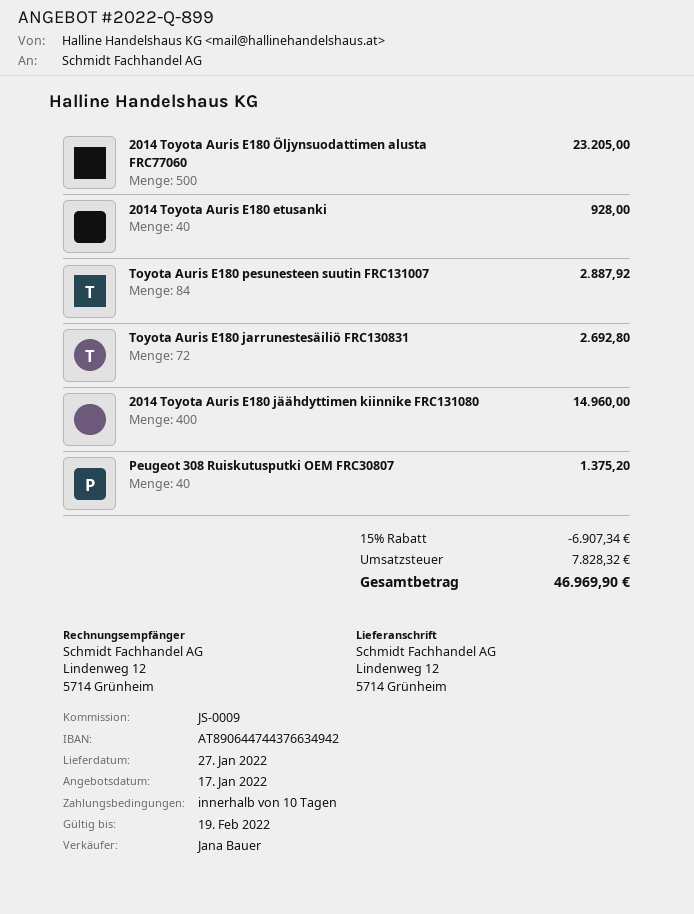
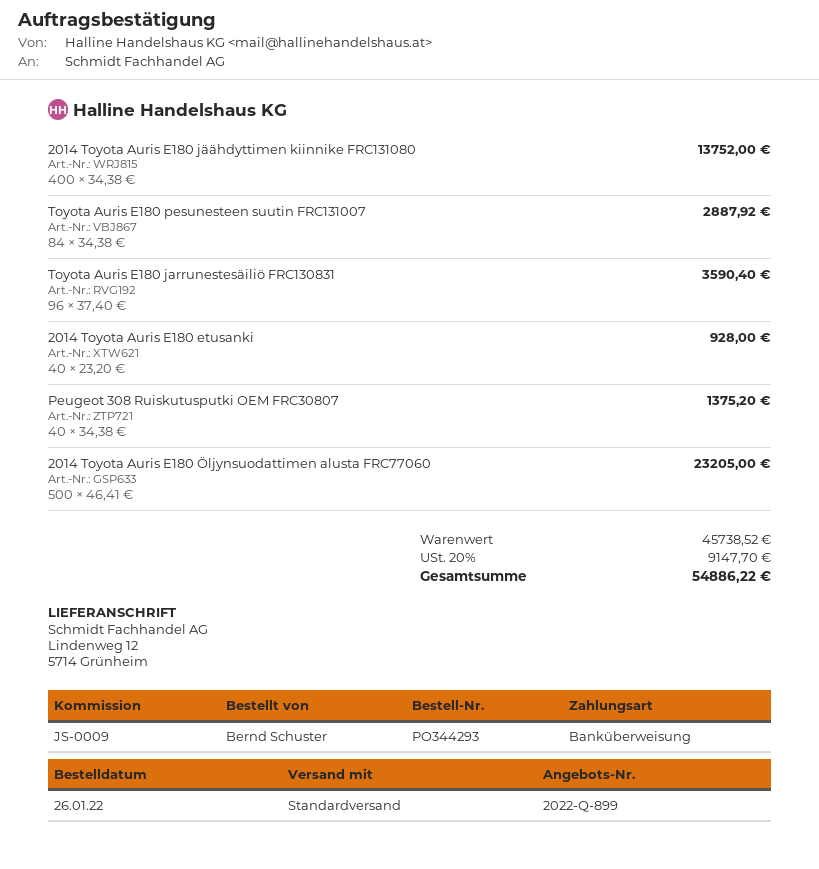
Toyota Auris E180 jarrunestesäiliö FRC130831: 72 for 2692.80 -> 96 for 3590.40
2014 Toyota Auris E180 jäähdyttimen kiinnike FRC131080: 400 for 14960.00 -> 400 for 13752.00
discount: 15% = 6907.34 -> none
tax: 7828.32 -> 9147.70
total: 46969.90 -> 54886.22

